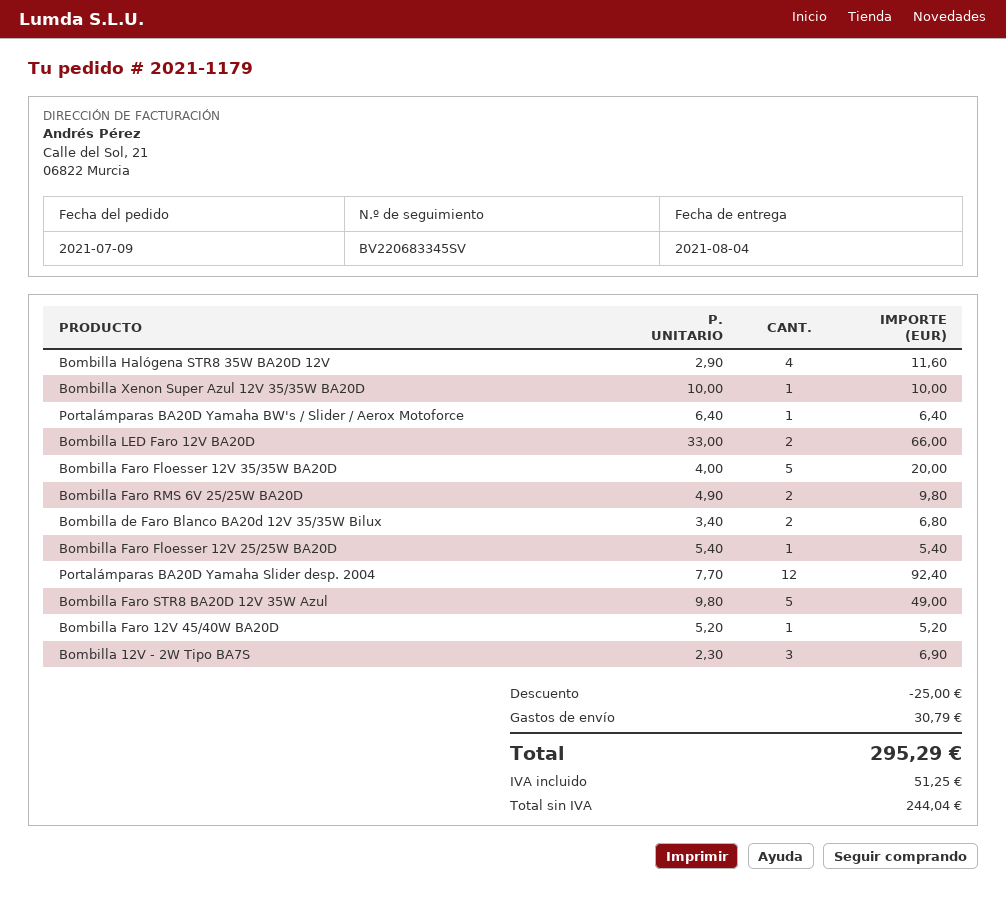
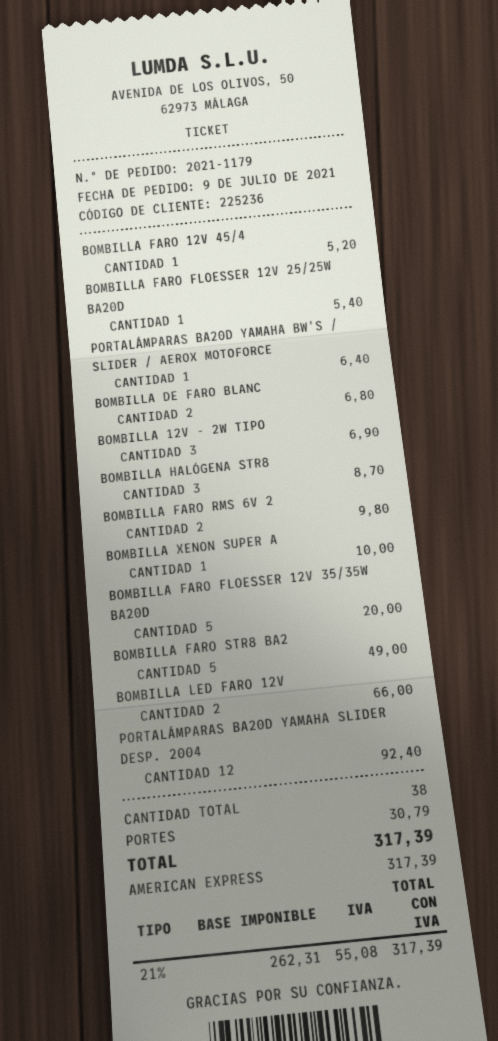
Bombilla Halógena STR8 35W BA20D 12V: 4 for 11.60 -> 3 for 8.70
discount: 25.00 -> none
net: 244.04 -> 262.31
tax: 51.25 -> 55.08
total: 295.29 -> 317.39

